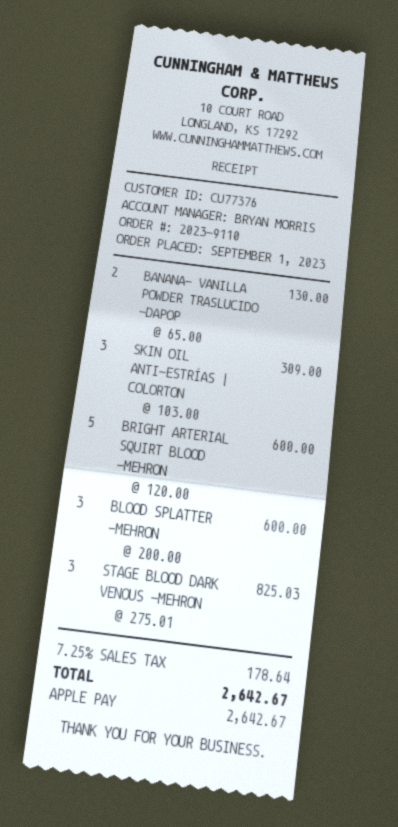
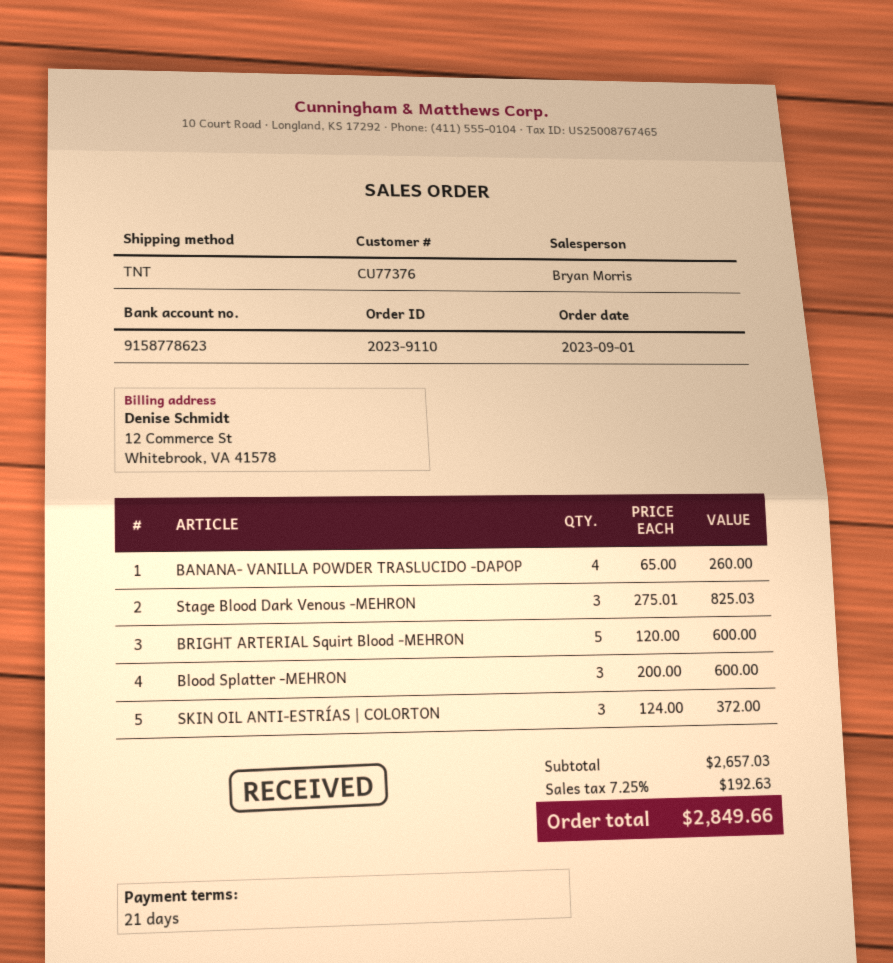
BANANA- VANILLA POWDER TRASLUCIDO -DAPOP: 2 x 65.00 = 130.00 -> 4 x 65.00 = 260.00
SKIN OIL ANTI-ESTRÍAS | COLORTON: 3 x 103.00 = 309.00 -> 3 x 124.00 = 372.00
tax: 7.25% = 178.64 -> 7.25% = 192.63
total: 2642.67 -> 2849.66

